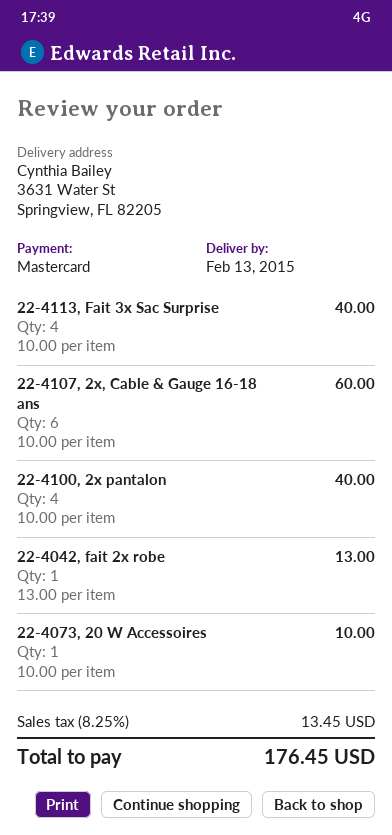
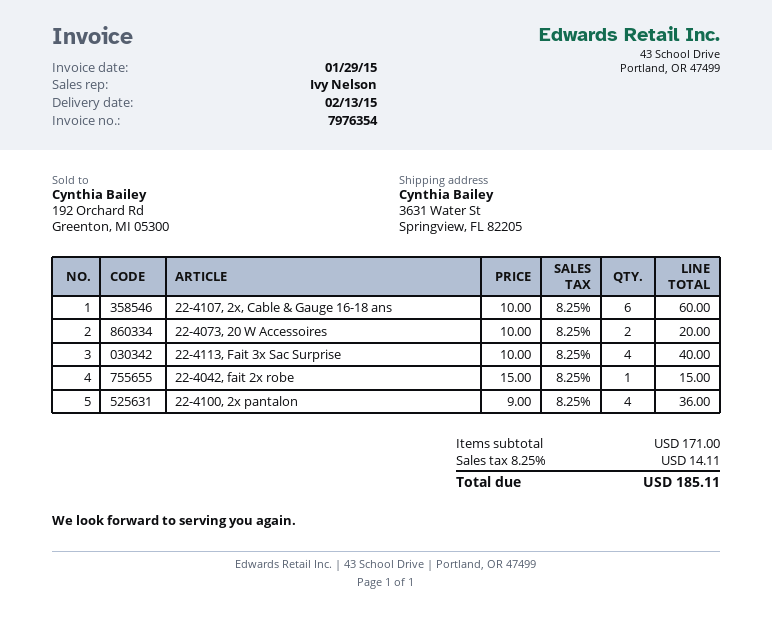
22-4100, 2x pantalon: 4 x 10.00 = 40.00 -> 4 x 9.00 = 36.00
22-4042, fait 2x robe: 1 x 13.00 = 13.00 -> 1 x 15.00 = 15.00
22-4073, 20 W Accessoires: 1 x 10.00 = 10.00 -> 2 x 10.00 = 20.00
tax: 8.25% = 13.45 -> 8.25% = 14.11
total: 176.45 -> 185.11

